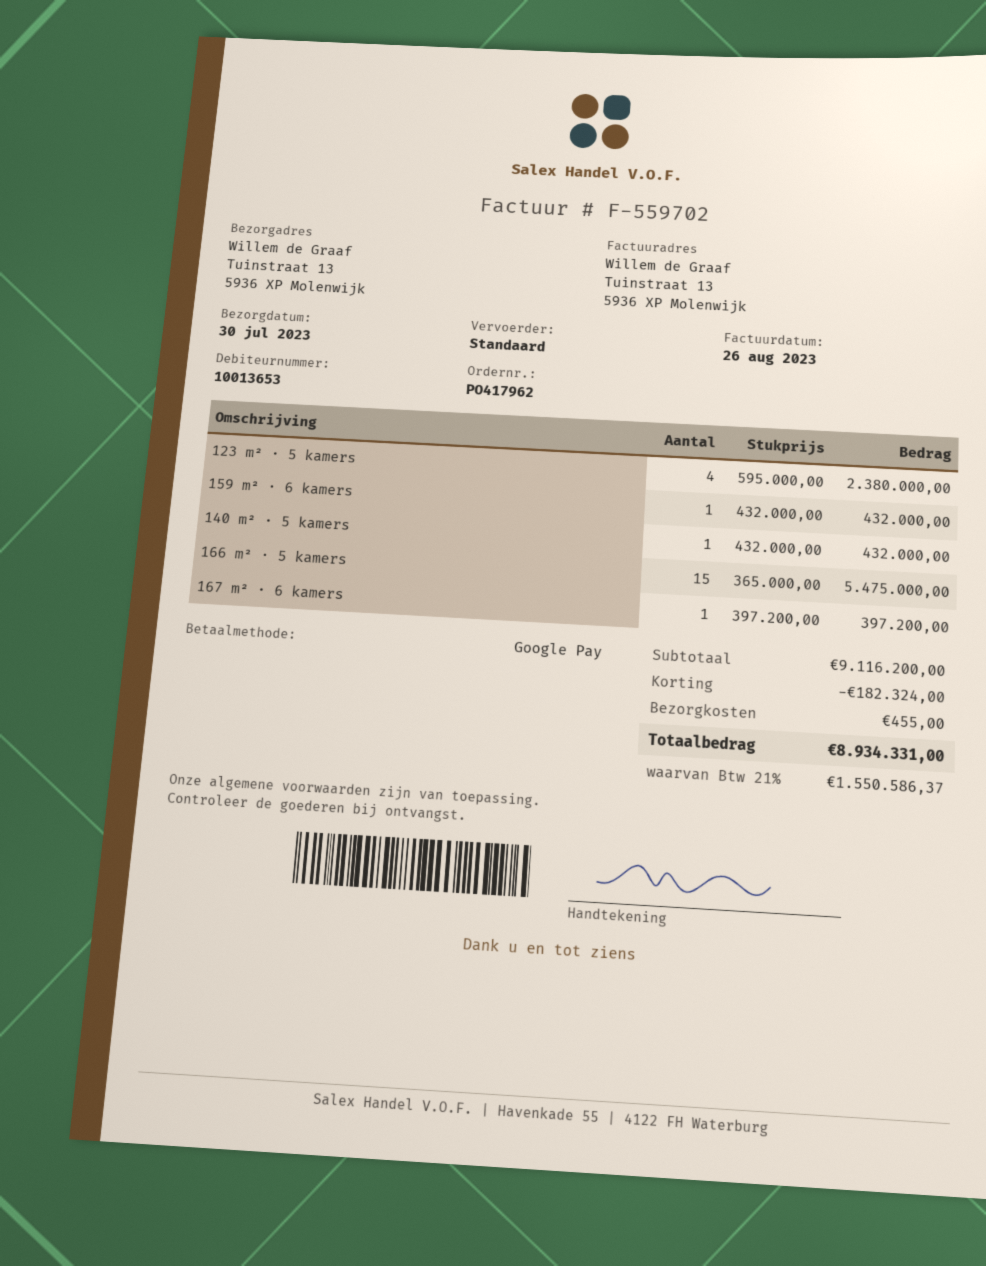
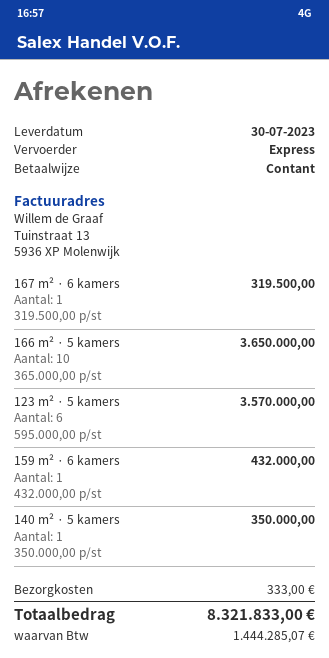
payment method: Google Pay -> cash
shipping method: standard -> express
123 m² · 5 kamers: 4 x 595000.00 = 2380000.00 -> 6 x 595000.00 = 3570000.00
140 m² · 5 kamers: 1 x 432000.00 = 432000.00 -> 1 x 350000.00 = 350000.00
166 m² · 5 kamers: 15 x 365000.00 = 5475000.00 -> 10 x 365000.00 = 3650000.00
167 m² · 6 kamers: 1 x 397200.00 = 397200.00 -> 1 x 319500.00 = 319500.00
discount: 182324.00 -> none
shipping: 455.00 -> 333.00
tax: 1550586.37 -> 1444285.07
total: 8934331.00 -> 8321833.00

